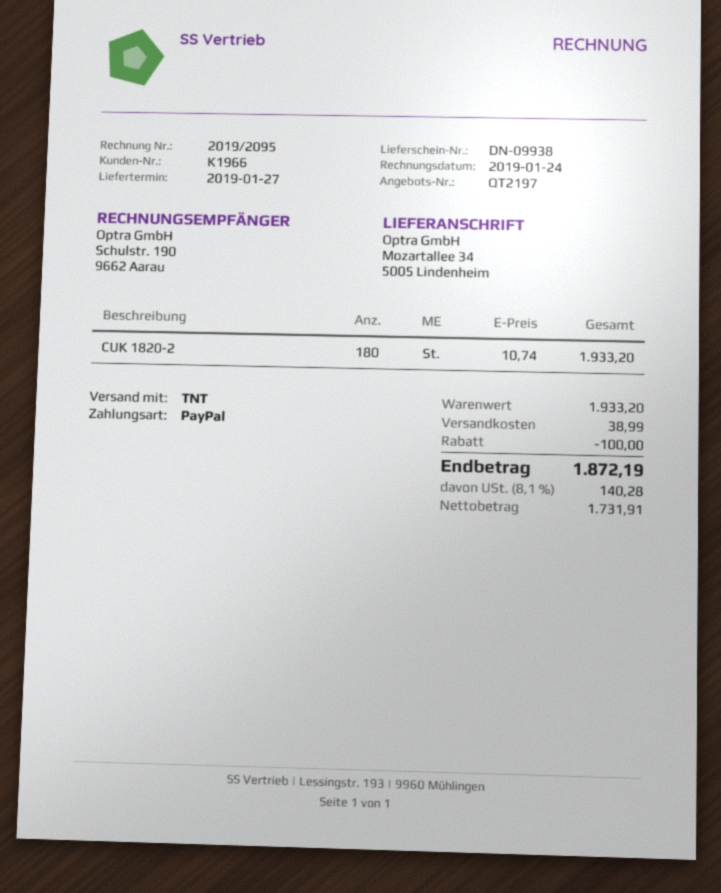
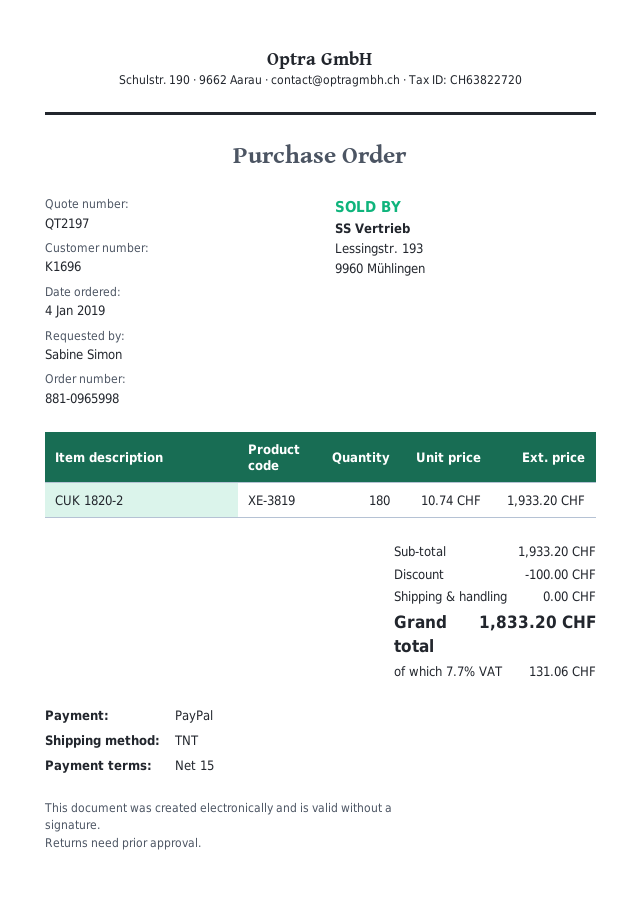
customer number: K1966 -> K1696
shipping: 38.99 -> 0.00
tax: 8.1% = 140.28 -> 7.7% = 131.06
total: 1872.19 -> 1833.20

